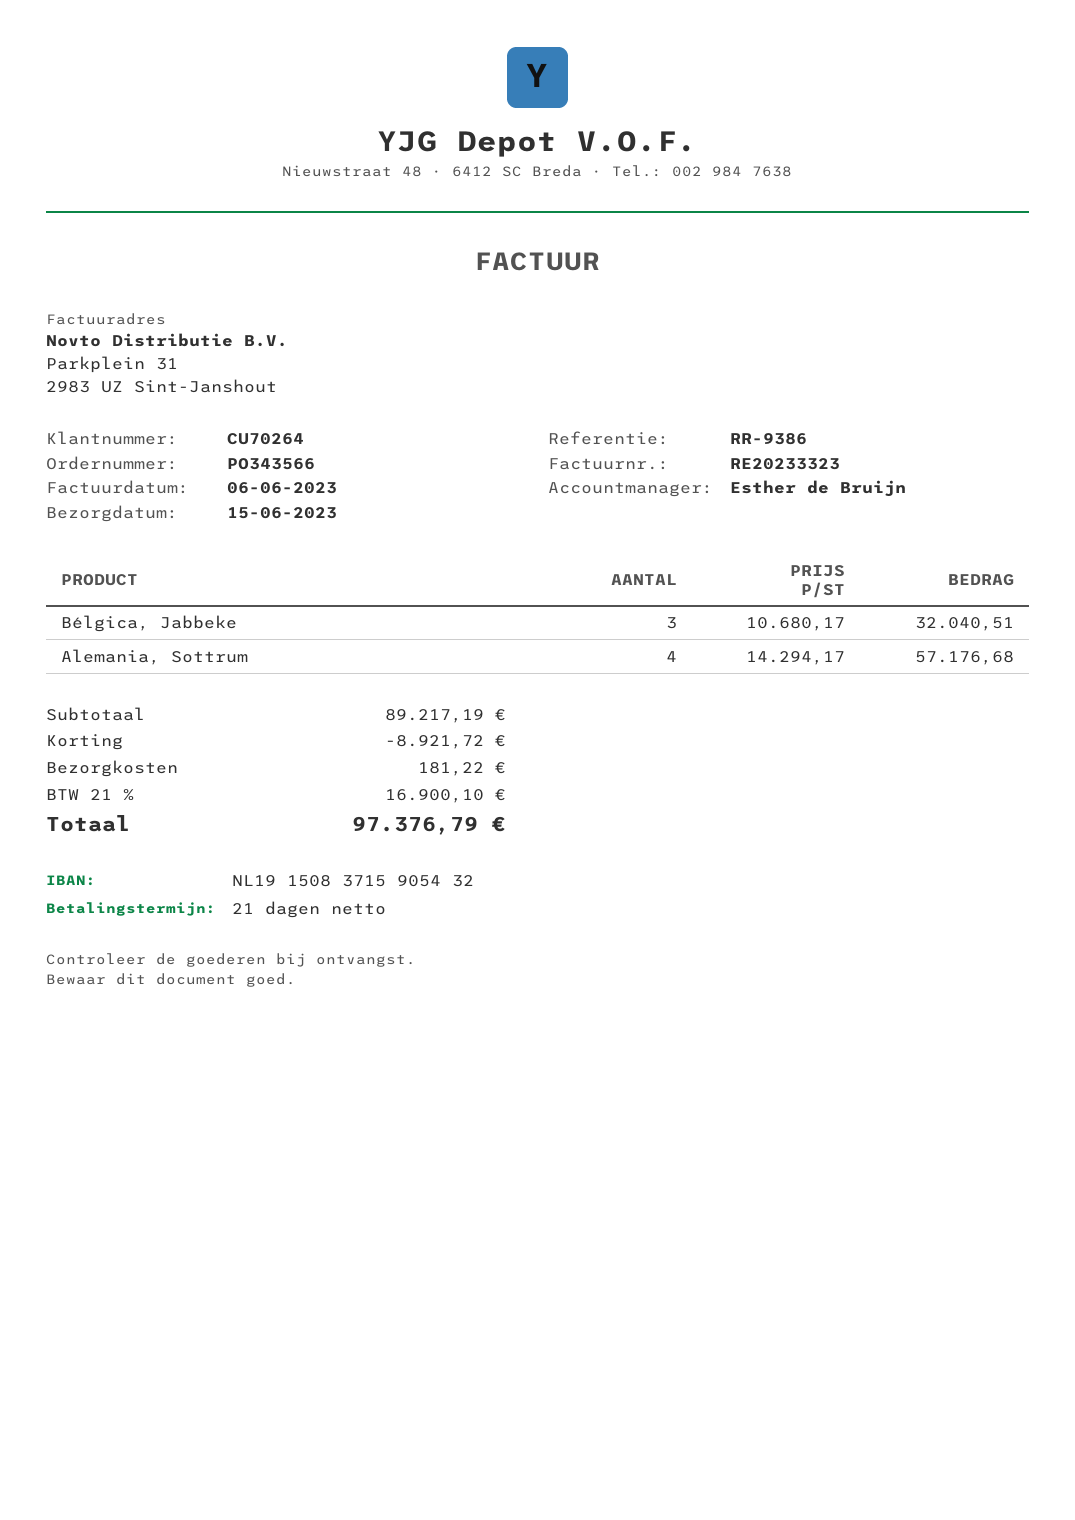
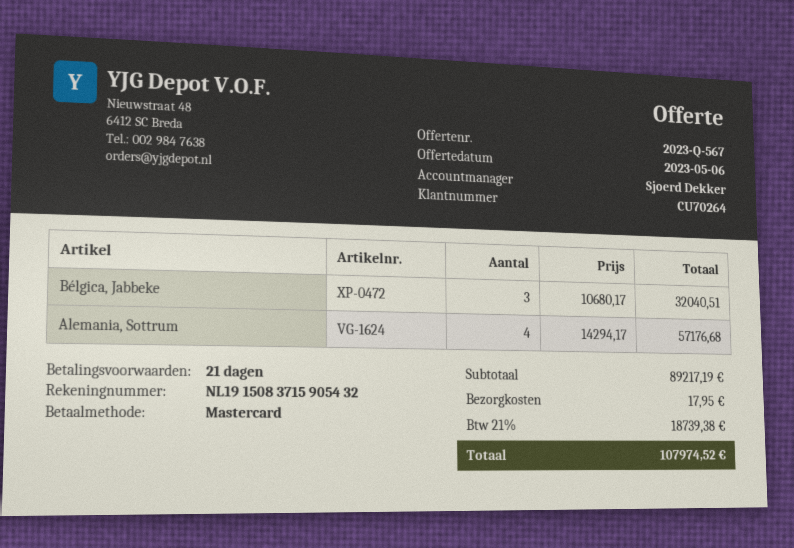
sales rep: Esther de Bruijn -> Sjoerd Dekker
discount: 8921.72 -> none
shipping: 181.22 -> 17.95
tax: 21% = 16900.10 -> 21% = 18739.38
total: 97376.79 -> 107974.52

